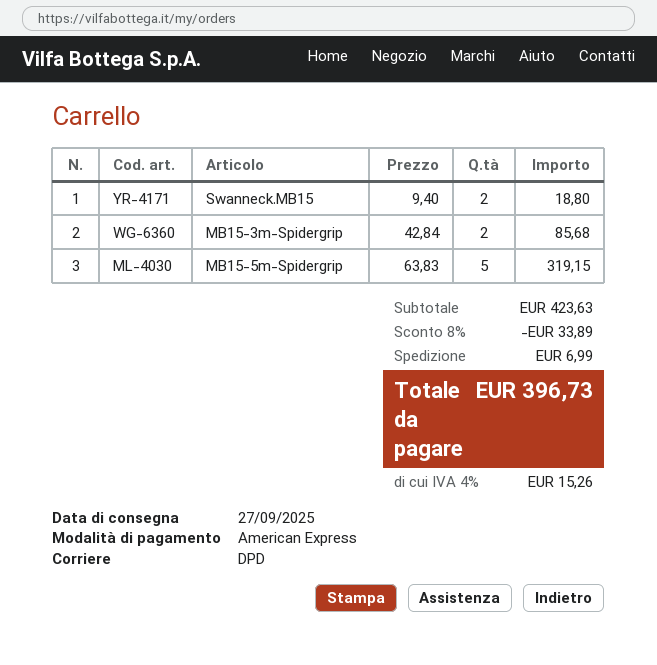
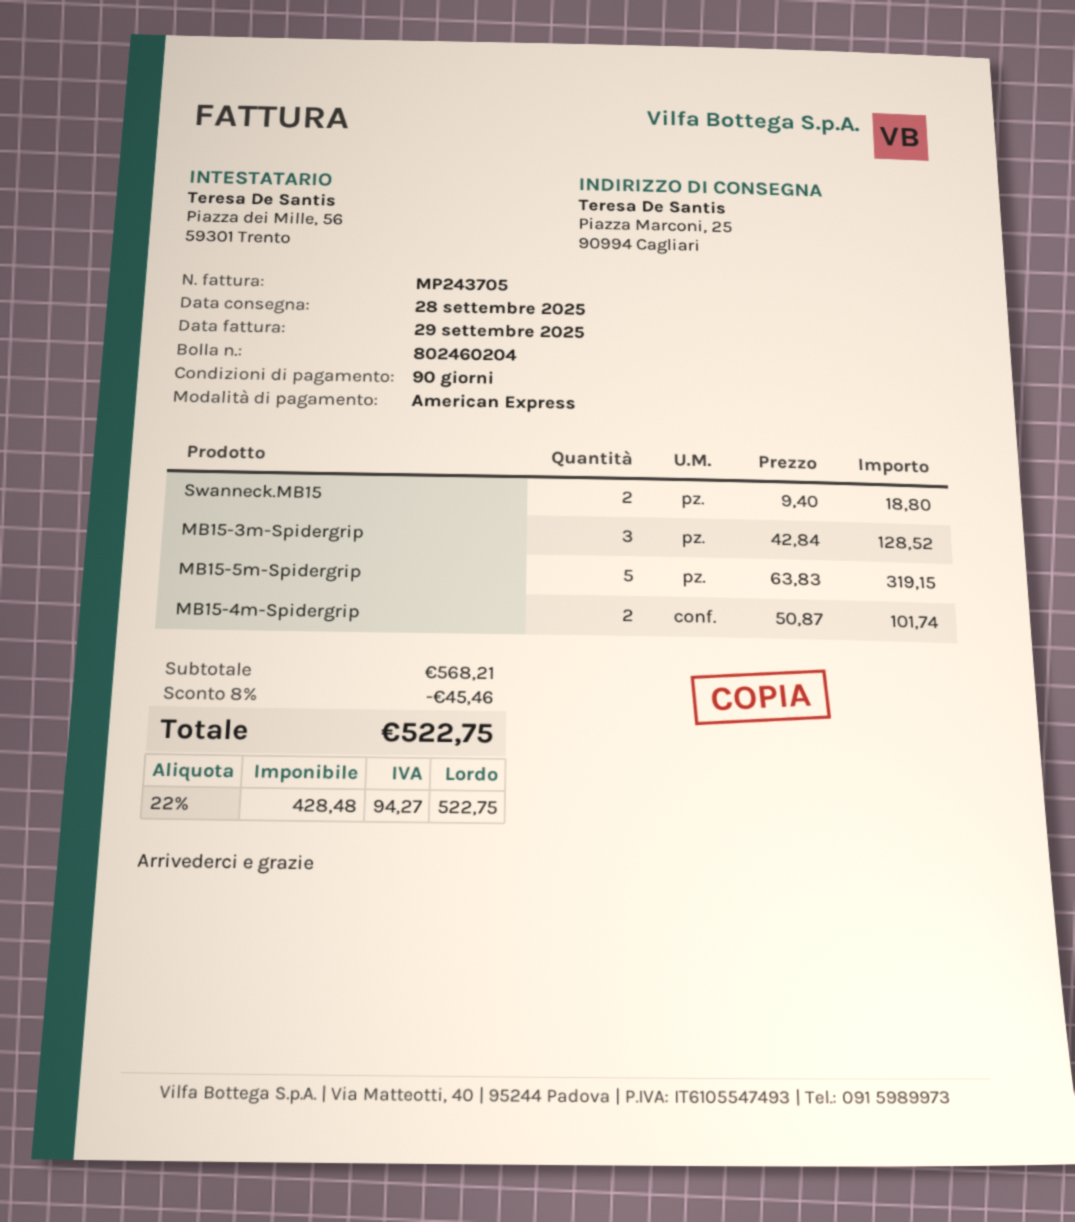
delivery date: 2025-09-27 -> 2025-09-28
MB15-3m-Spidergrip: 2 x 42.84 = 85.68 -> 3 x 42.84 = 128.52
MB15-4m-Spidergrip: none -> 2 x 50.87 = 101.74
subtotal: 423.63 -> 568.21
discount: 8% = 33.89 -> 8% = 45.46
shipping: 6.99 -> none
tax: 4% = 15.26 -> 22% = 94.27
total: 396.73 -> 522.75

